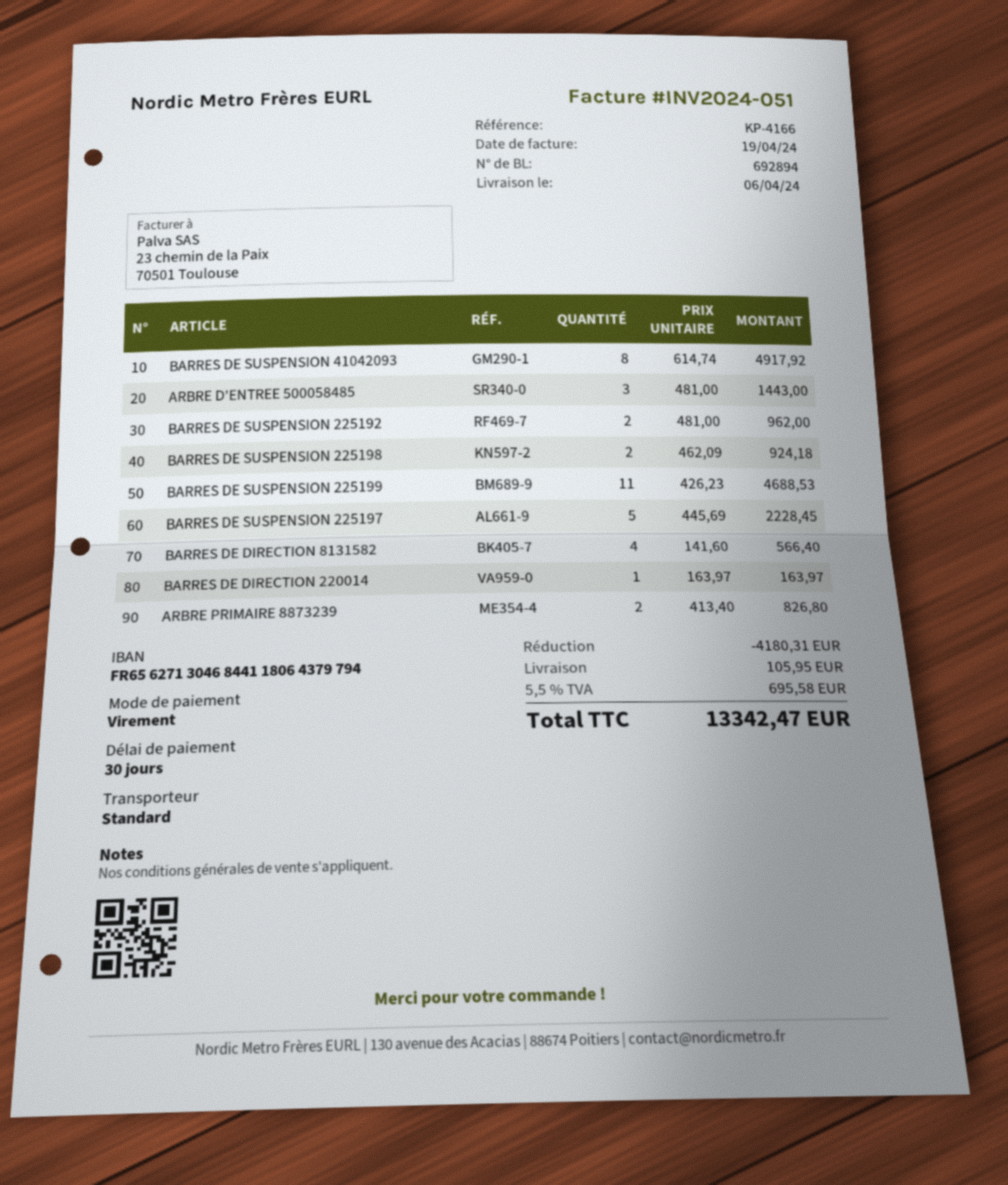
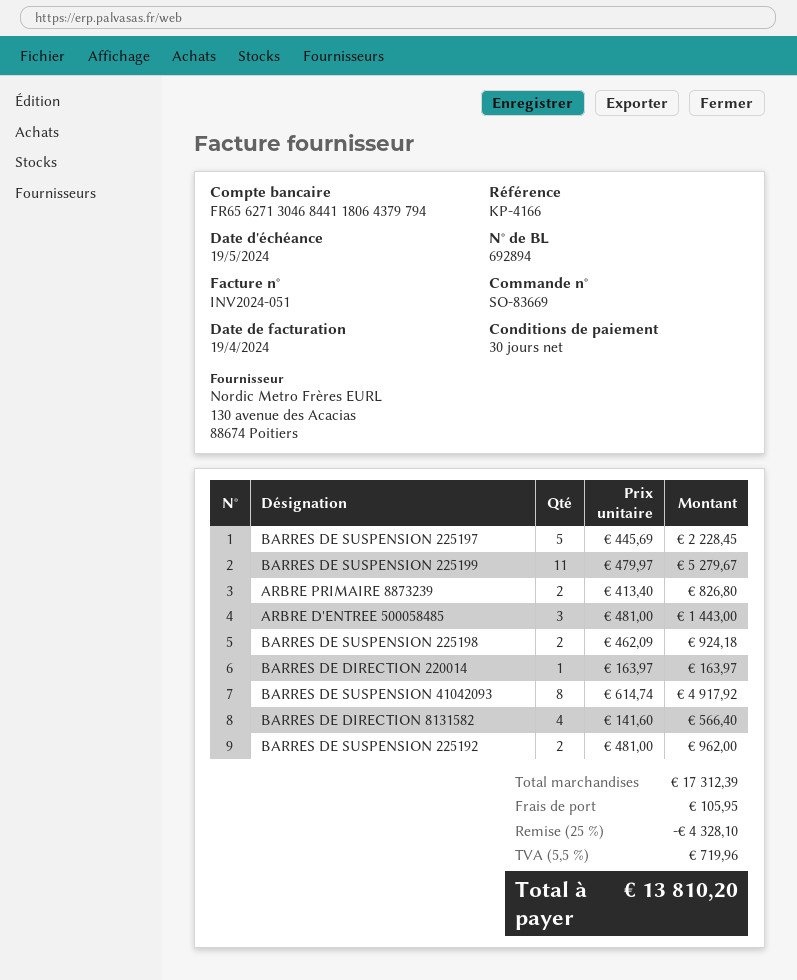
BARRES DE SUSPENSION 225199: 11 x 426.23 = 4688.53 -> 11 x 479.97 = 5279.67
discount: 4180.31 -> 4328.10
tax: 5.5% = 695.58 -> 5.5% = 719.96
total: 13342.47 -> 13810.20

